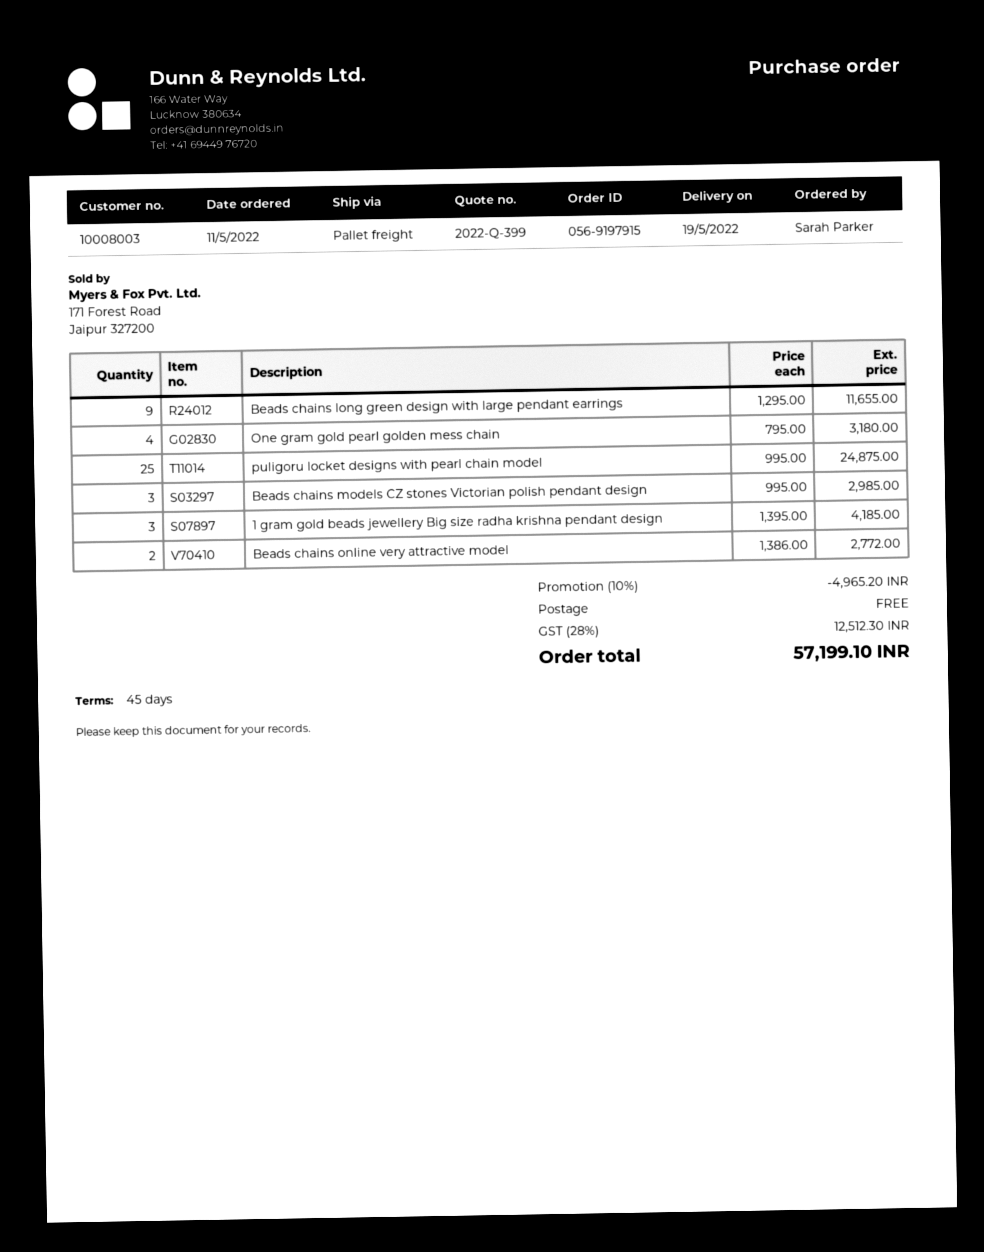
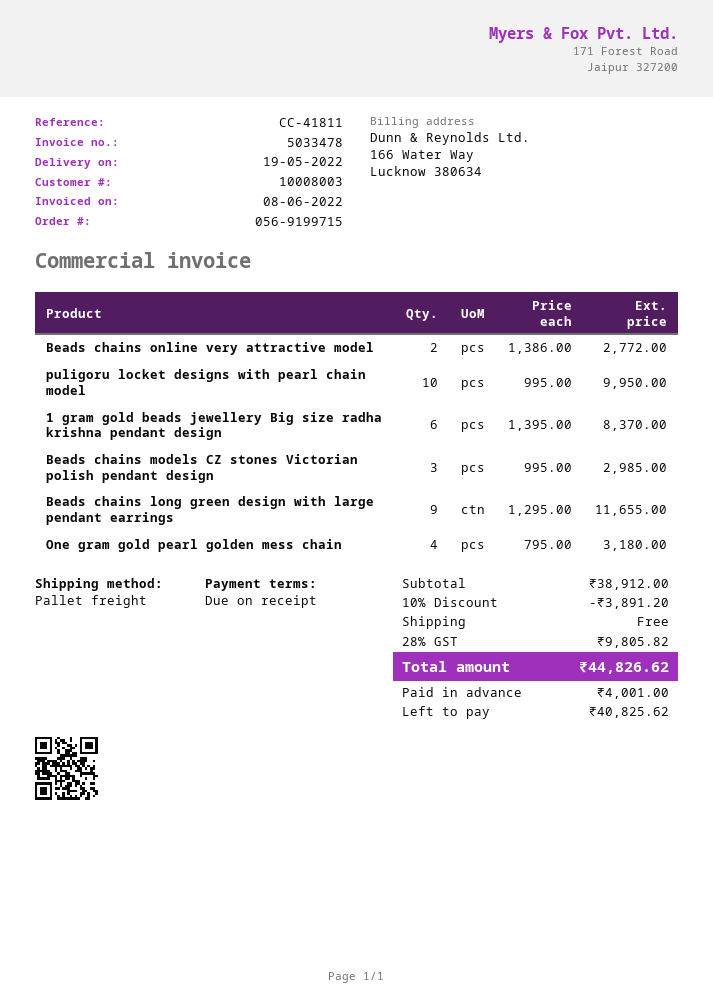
order number: 056-9197915 -> 056-9199715
payment terms: 45 days -> on receipt
puligoru locket designs with pearl chain model: 25 x 995.00 = 24875.00 -> 10 x 995.00 = 9950.00
1 gram gold beads jewellery Big size radha krishna pendant design: 3 x 1395.00 = 4185.00 -> 6 x 1395.00 = 8370.00
discount: 10% = 4965.20 -> 10% = 3891.20
tax: 28% = 12512.30 -> 28% = 9805.82
total: 57199.10 -> 44826.62

